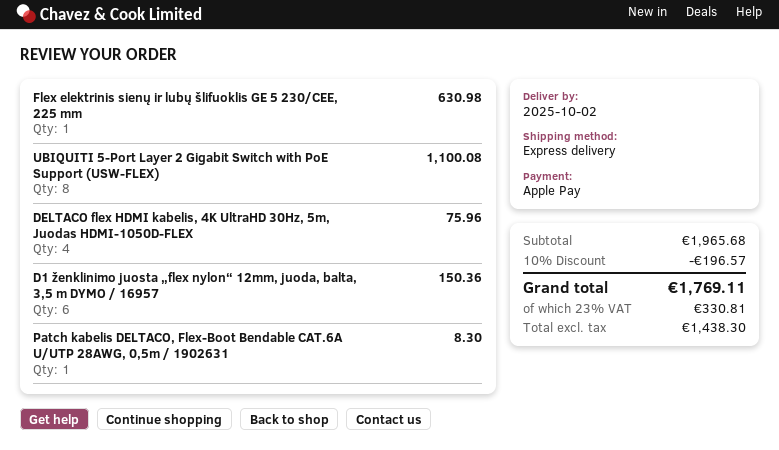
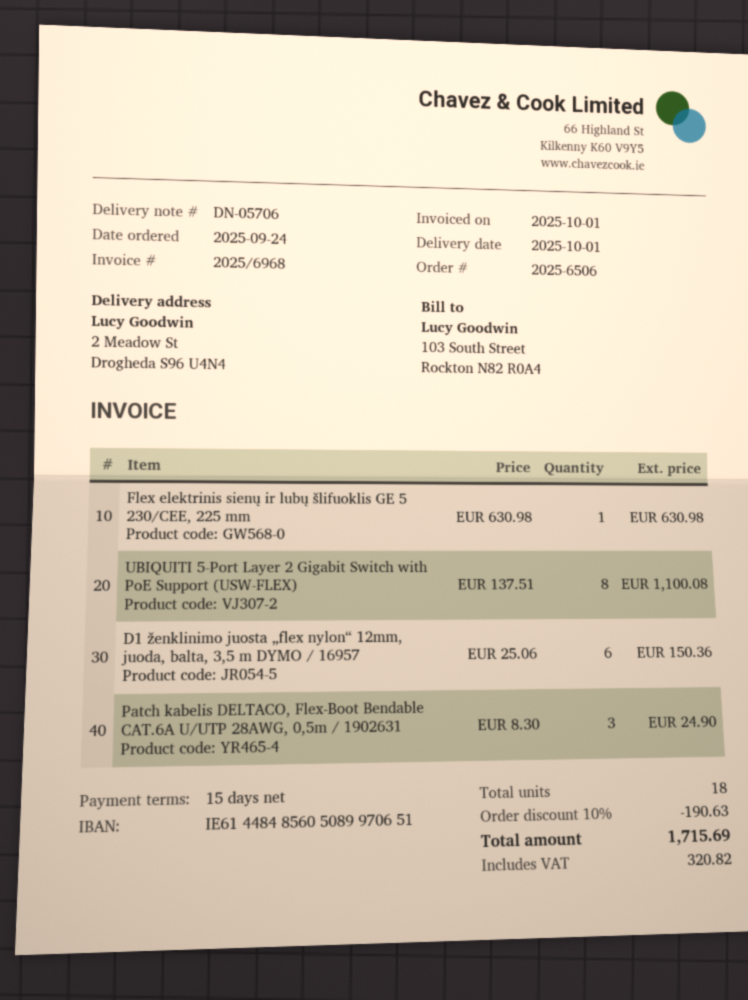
delivery date: 2025-10-02 -> 2025-10-01
DELTACO flex HDMI kabelis, 4K UltraHD 30Hz, 5m, Juodas HDMI-1050D-FLEX: 4 for 75.96 -> none
Patch kabelis DELTACO, Flex-Boot Bendable CAT.6A U/UTP 28AWG, 0,5m / 1902631: 1 for 8.30 -> 3 for 24.90
discount: 10% = 196.57 -> 10% = 190.63
tax: 330.81 -> 320.82
total: 1769.11 -> 1715.69

